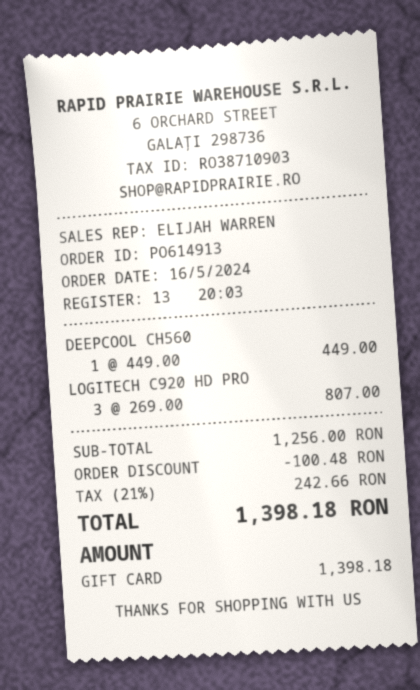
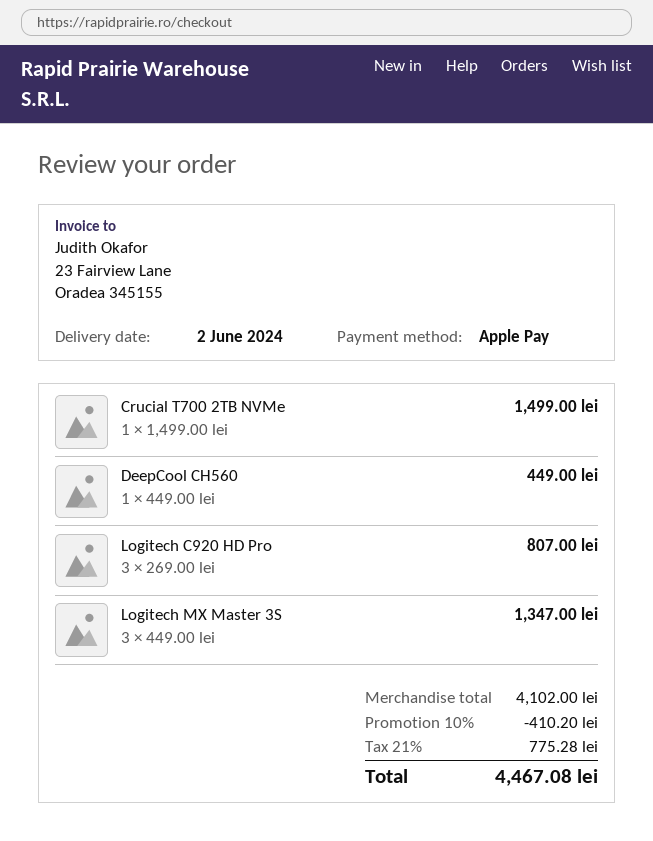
payment method: gift card -> Apple Pay
Crucial T700 2TB NVMe: none -> 1 x 1499.00 = 1499.00
Logitech MX Master 3S: none -> 3 x 449.00 = 1347.00
subtotal: 1256.00 -> 4102.00
discount: 100.48 -> 410.20
tax: 21% = 242.66 -> 21% = 775.28
total: 1398.18 -> 4467.08

